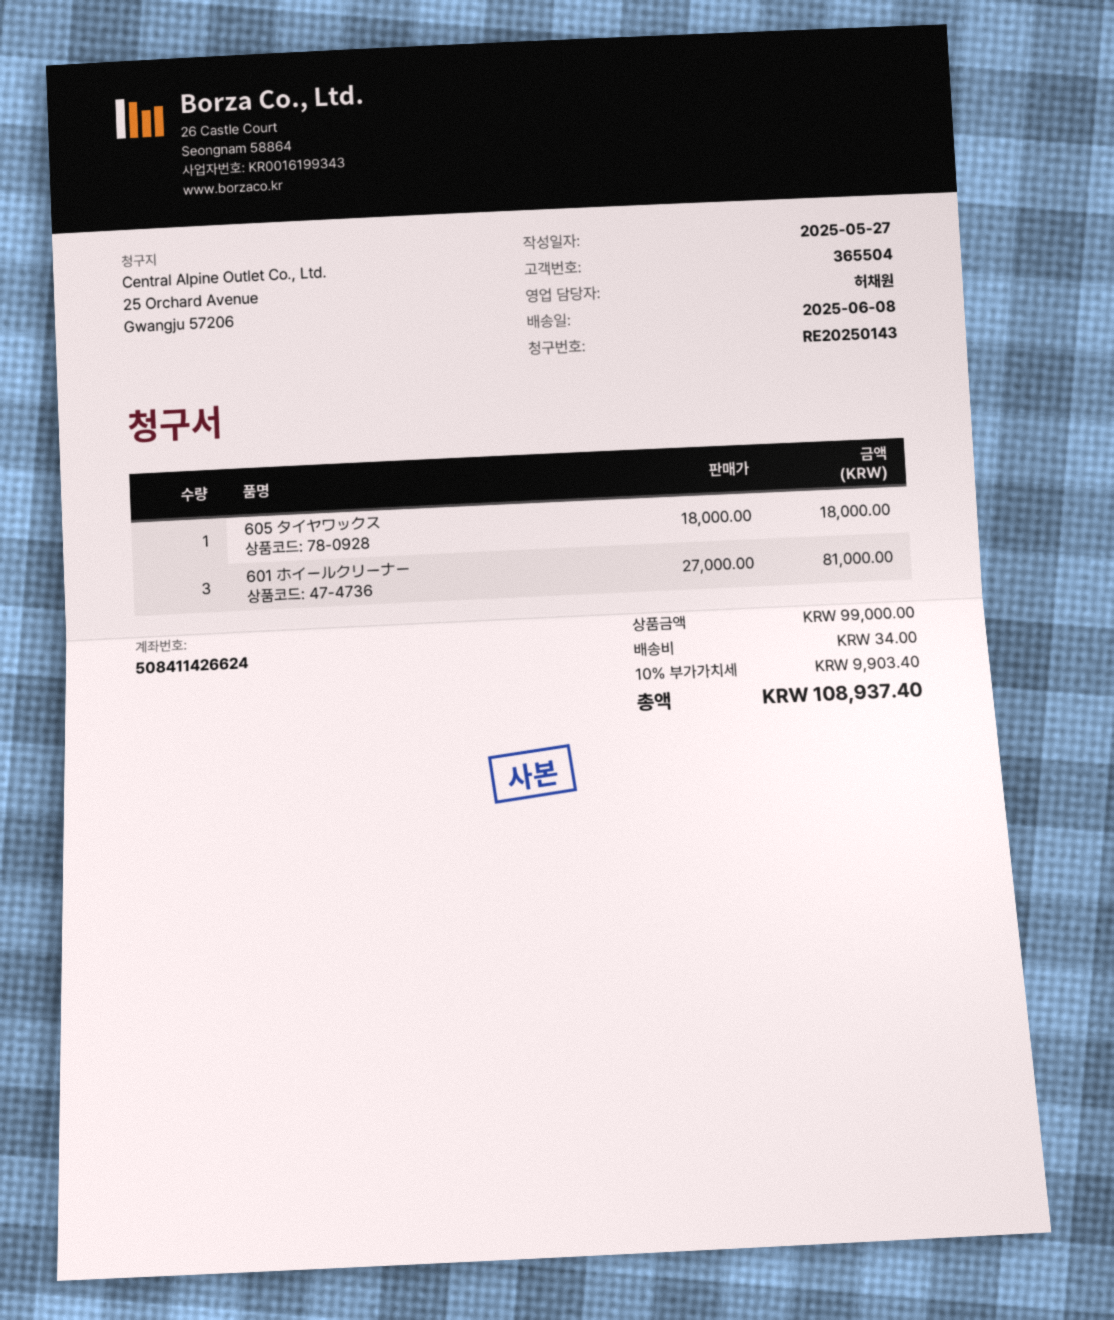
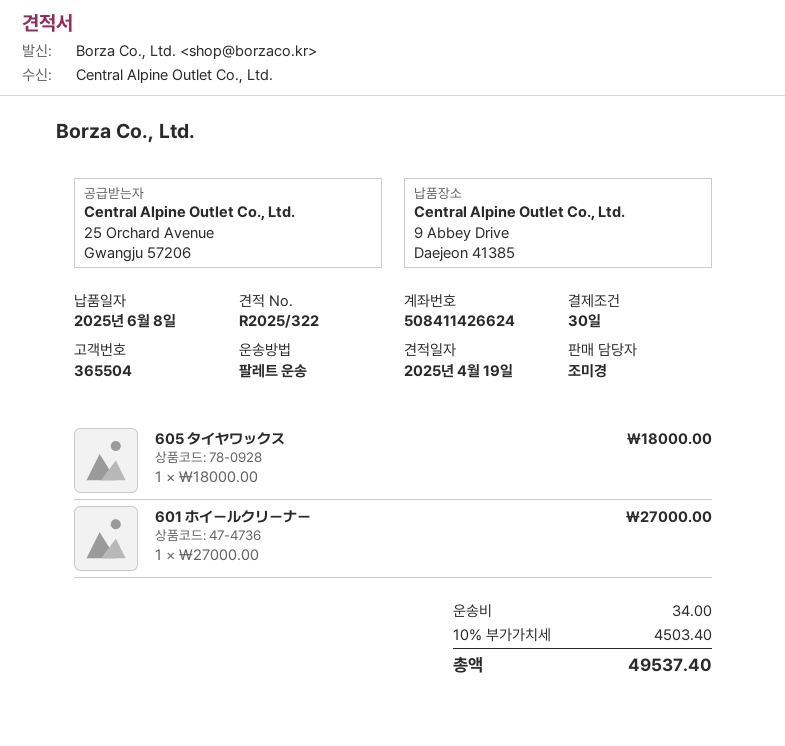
sales rep: 허채원 -> 조미경
601 ホイールクリーナー: 3 x 27000.00 = 81000.00 -> 1 x 27000.00 = 27000.00
tax: 10% = 9903.40 -> 10% = 4503.40
total: 108937.40 -> 49537.40

